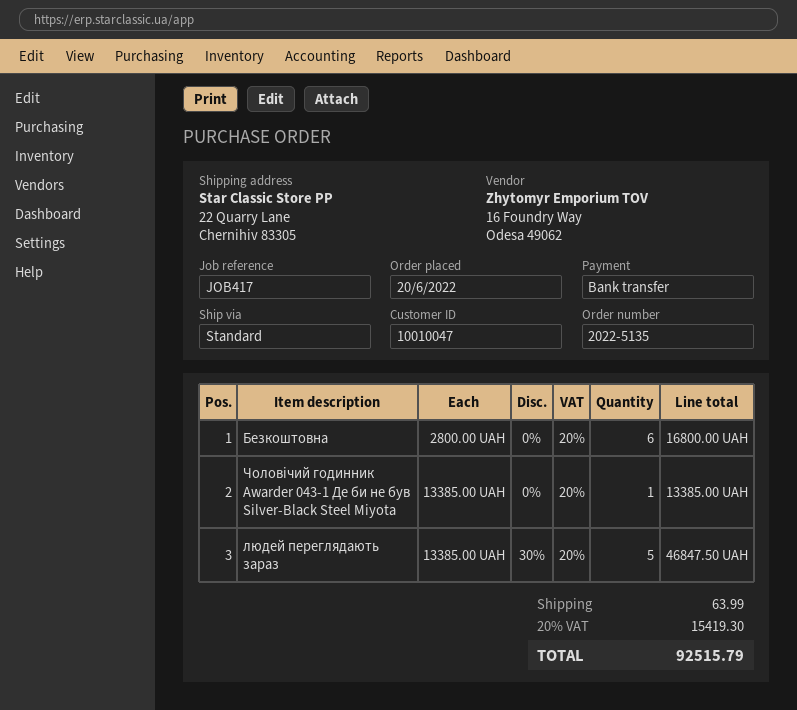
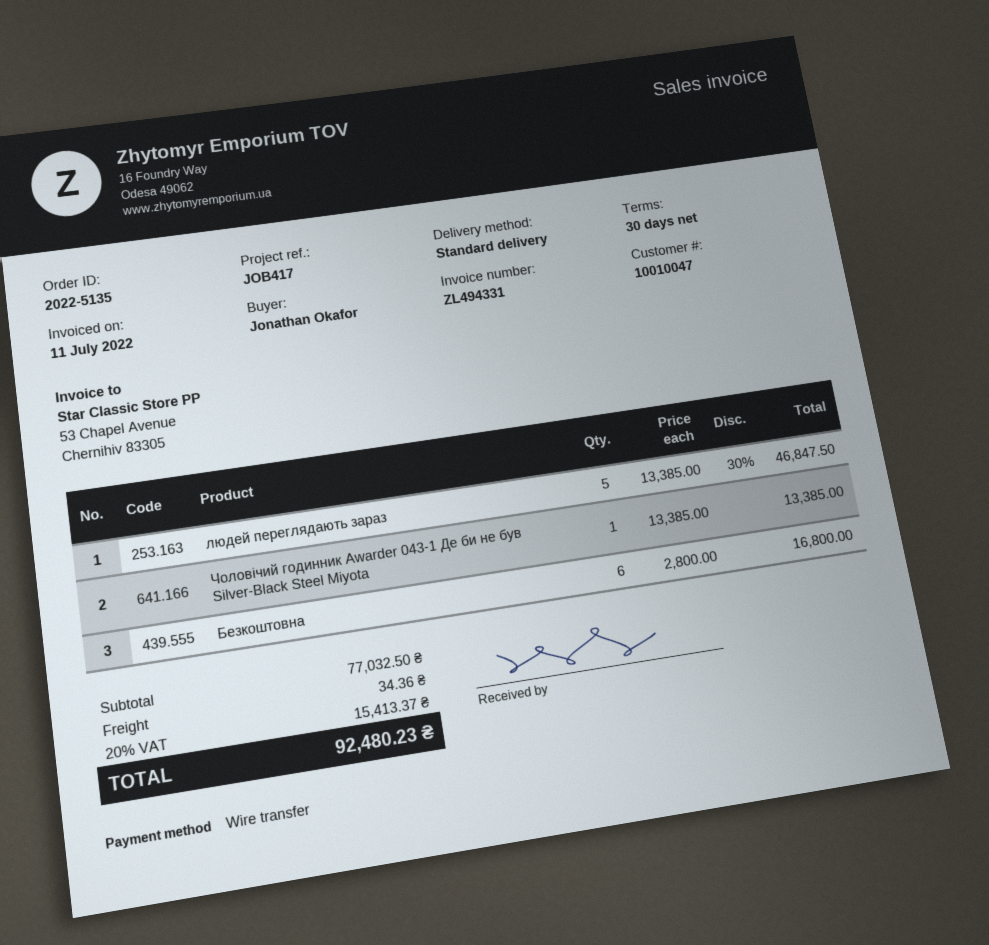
shipping: 63.99 -> 34.36
tax: 20% = 15419.30 -> 20% = 15413.37
total: 92515.79 -> 92480.23

